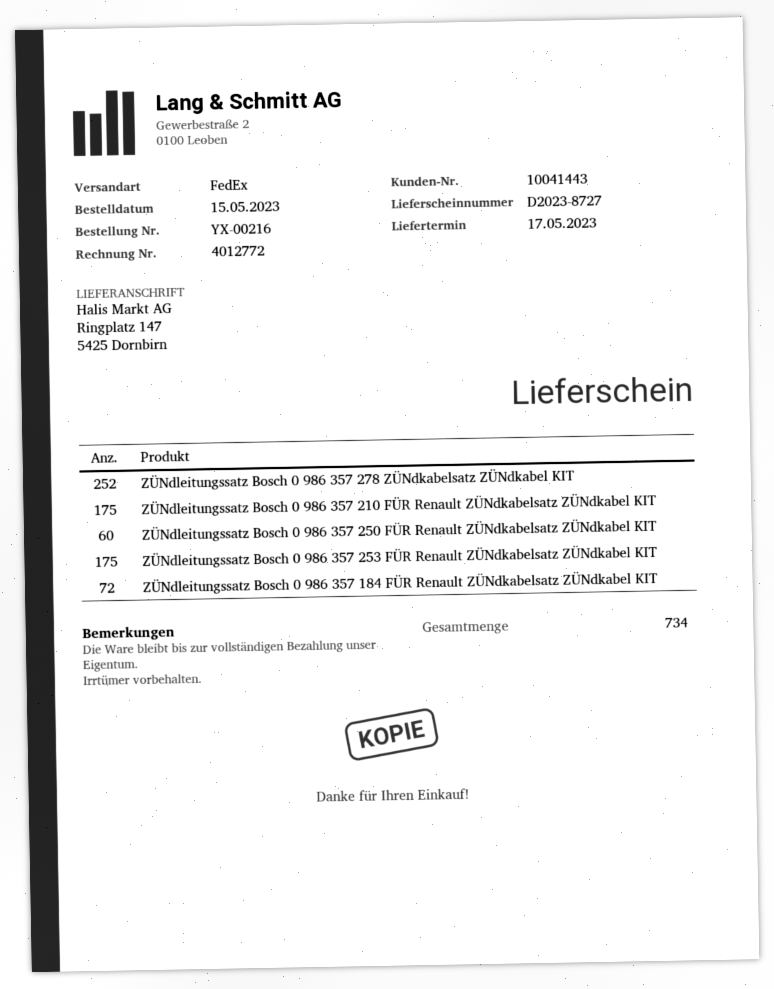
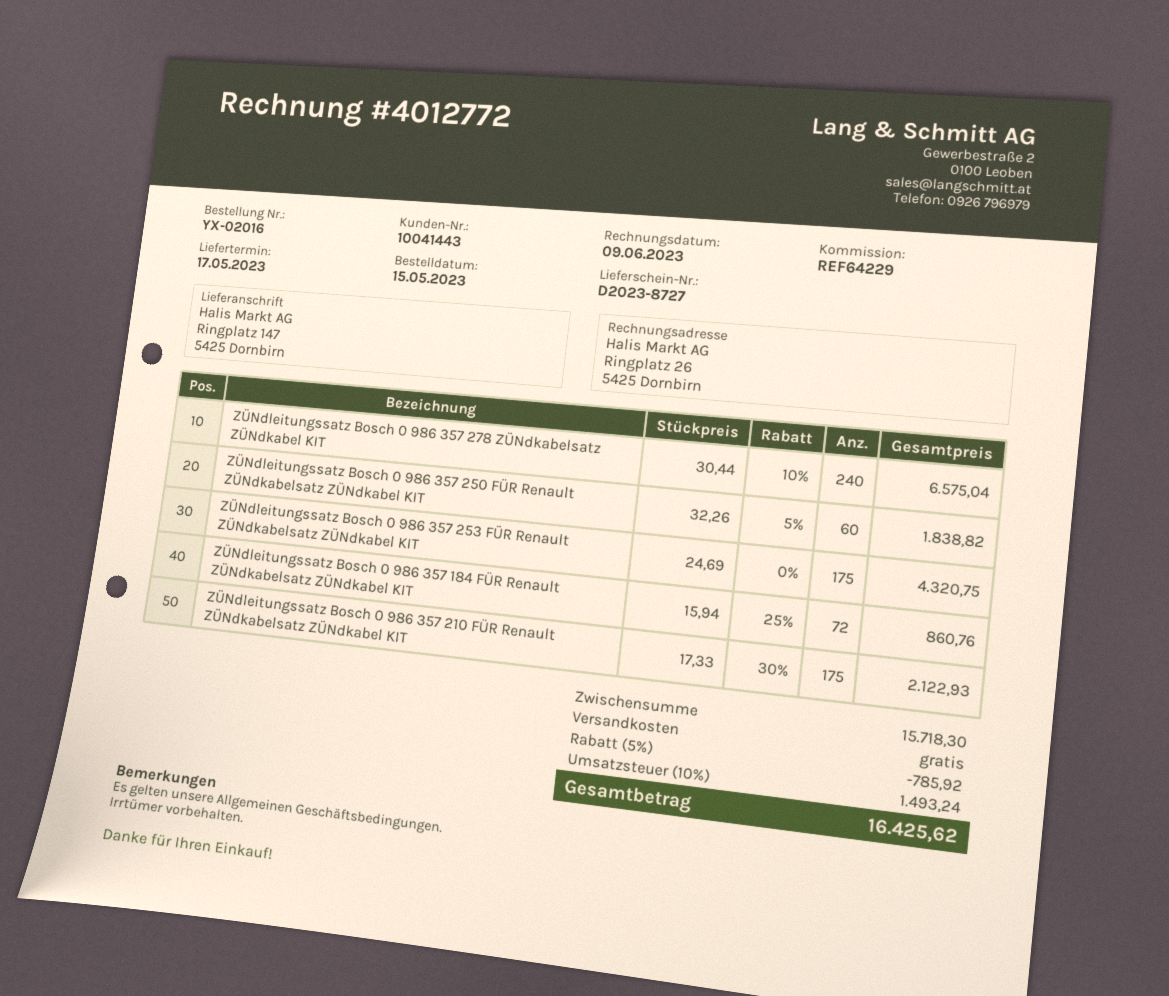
order number: YX-00216 -> YX-02016
ZÜNdleitungssatz Bosch 0 986 357 278 ZÜNdkabelsatz ZÜNdkabel KIT: 252 -> 240

